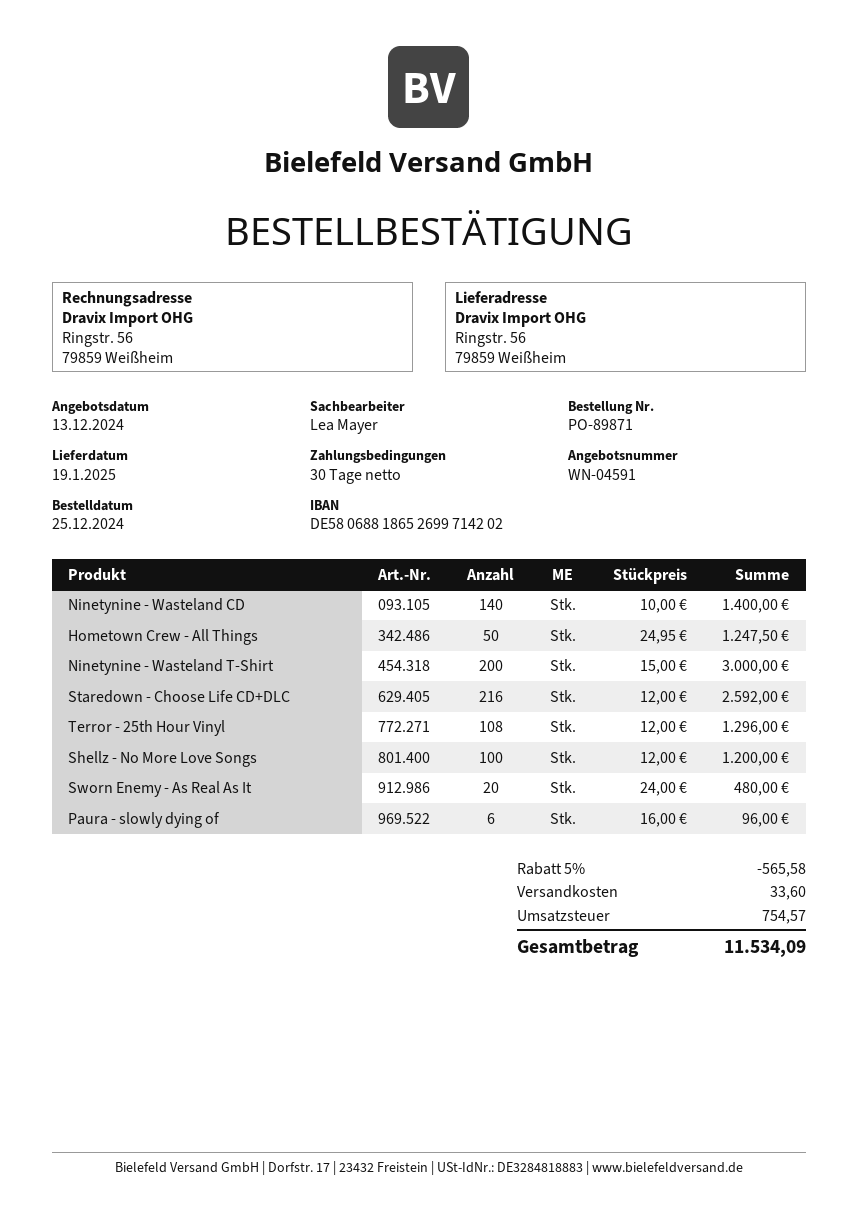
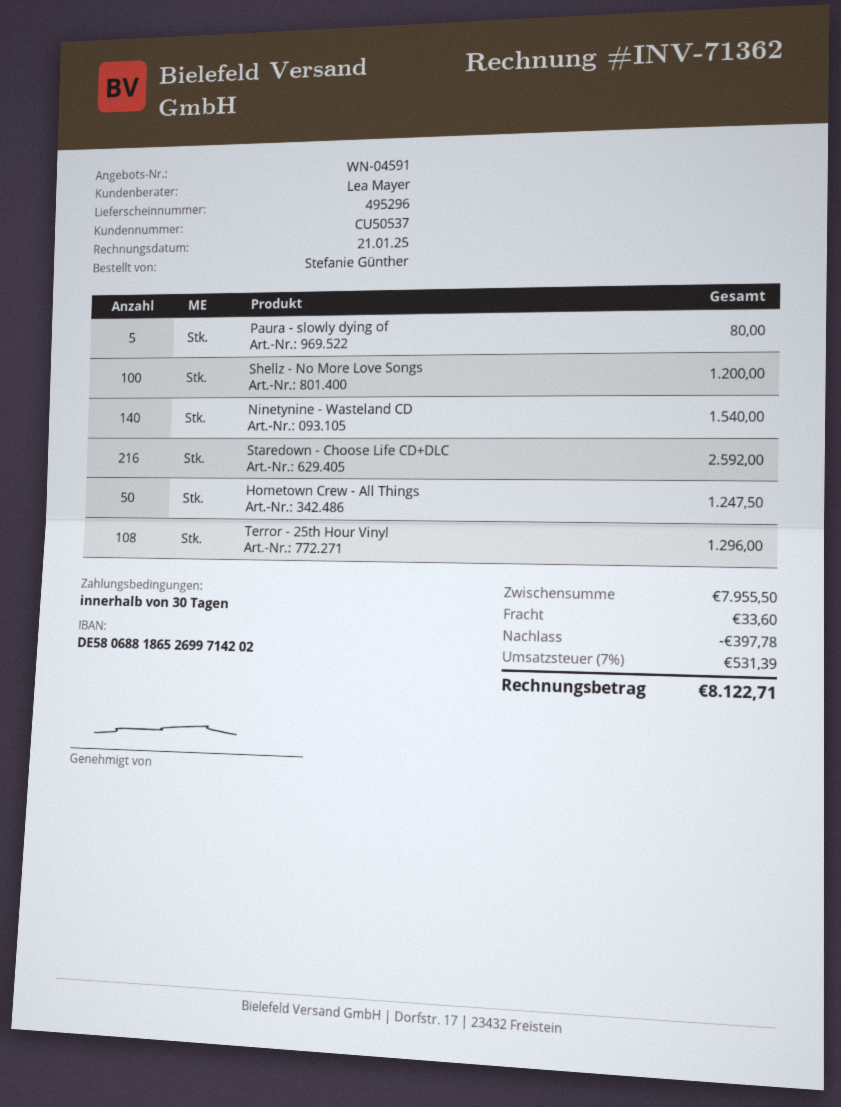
Ninetynine - Wasteland CD: 140 for 1400.00 -> 140 for 1540.00
Ninetynine - Wasteland T-Shirt: 200 for 3000.00 -> none
Sworn Enemy - As Real As It: 20 for 480.00 -> none
Paura - slowly dying of: 6 for 96.00 -> 5 for 80.00
discount: 565.58 -> 397.78
tax: 754.57 -> 531.39
total: 11534.09 -> 8122.71

